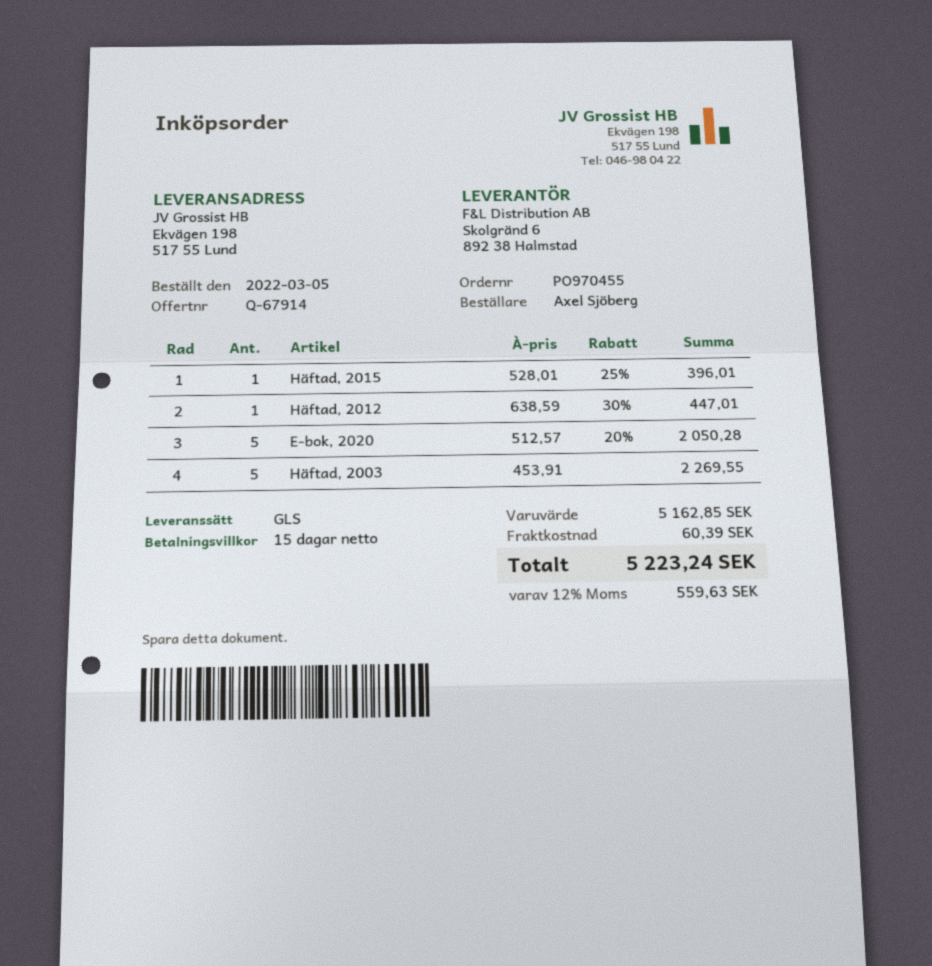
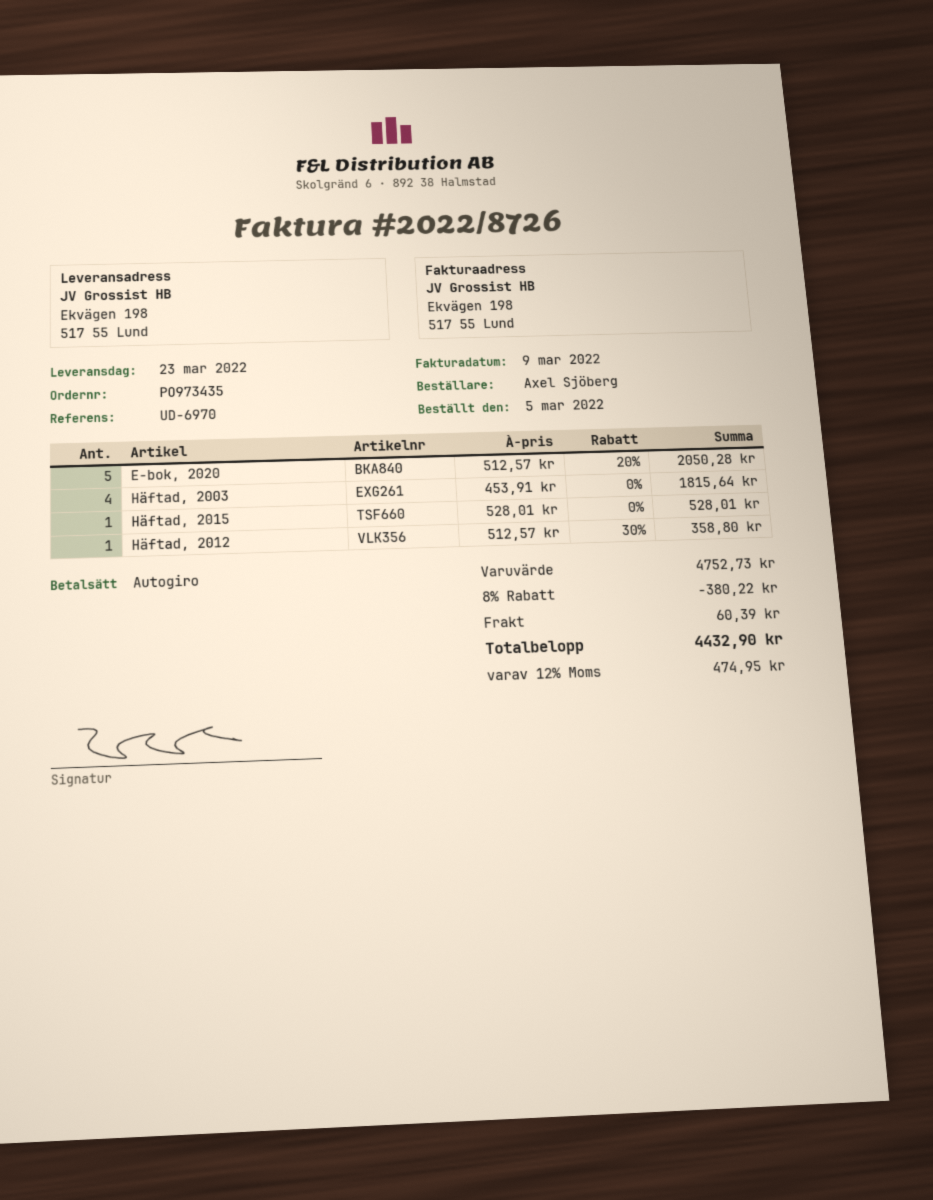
order number: PO970455 -> PO973435
Häftad, 2015: 1 x 528.01 - 25% = 396.01 -> 1 x 528.01 = 528.01
Häftad, 2012: 1 x 638.59 - 30% = 447.01 -> 1 x 512.57 - 30% = 358.80
Häftad, 2003: 5 x 453.91 = 2269.55 -> 4 x 453.91 = 1815.64
subtotal: 5162.85 -> 4752.73
discount: none -> 8% = 380.22
tax: 12% = 559.63 -> 12% = 474.95
total: 5223.24 -> 4432.90

